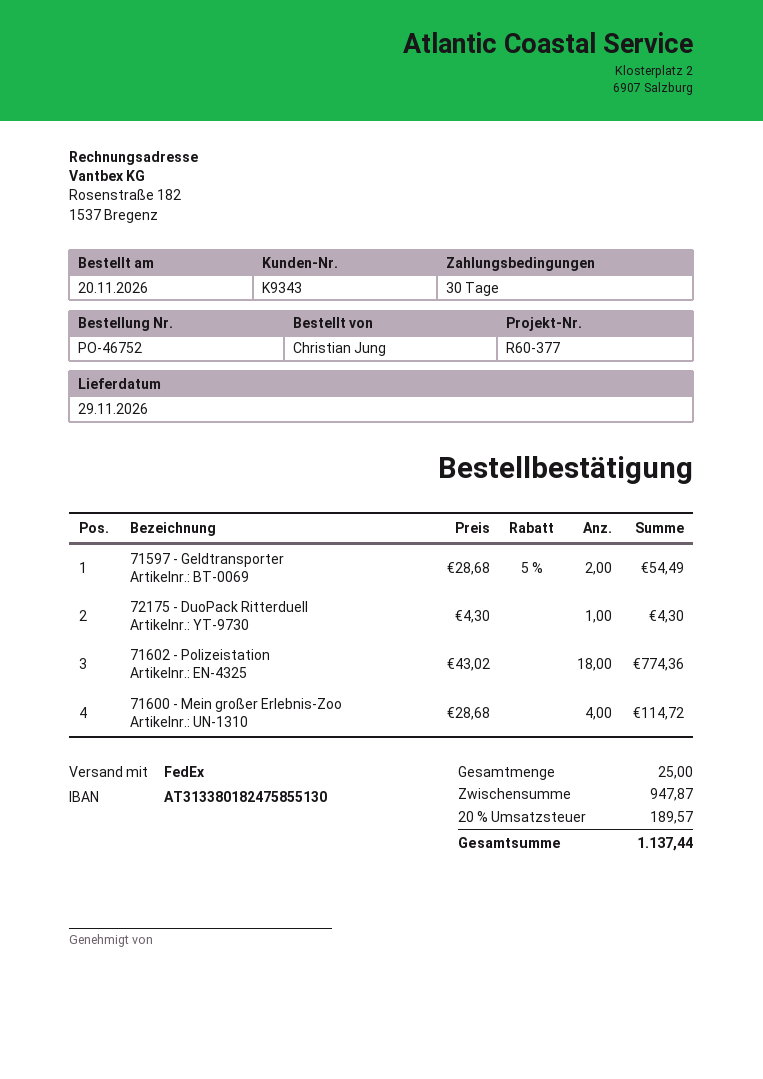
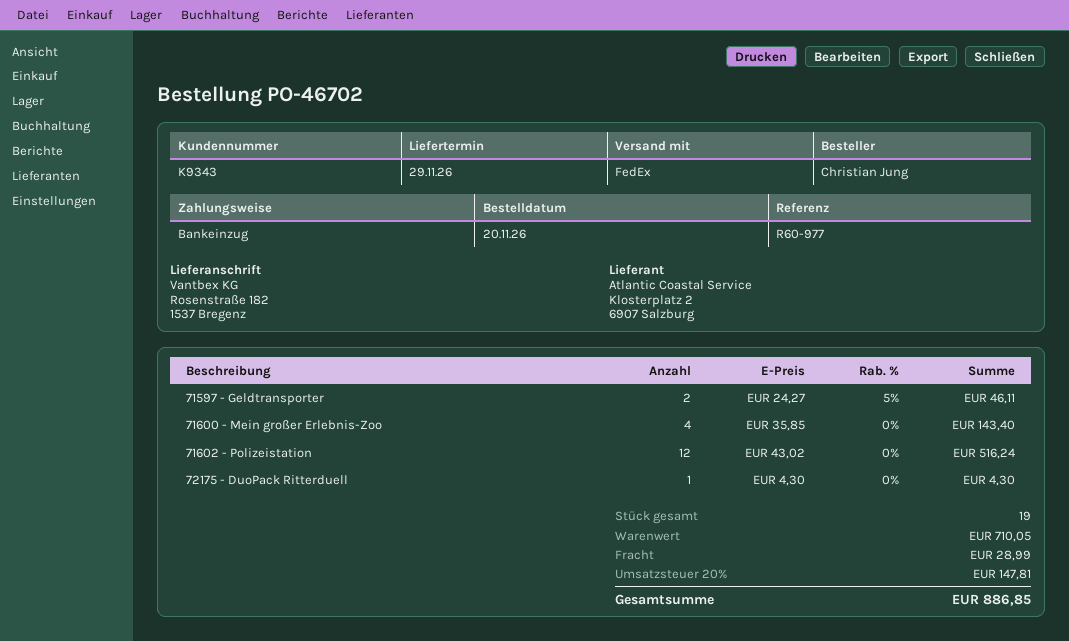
order number: PO-46752 -> PO-46702
reference: R60-377 -> R60-977
71597 - Geldtransporter: 2 x 28.68 - 5% = 54.49 -> 2 x 24.27 - 5% = 46.11
71602 - Polizeistation: 18 x 43.02 = 774.36 -> 12 x 43.02 = 516.24
71600 - Mein großer Erlebnis-Zoo: 4 x 28.68 = 114.72 -> 4 x 35.85 = 143.40
total quantity: 25 -> 19
subtotal: 947.87 -> 710.05
shipping: none -> 28.99
tax: 20% = 189.57 -> 20% = 147.81
total: 1137.44 -> 886.85

